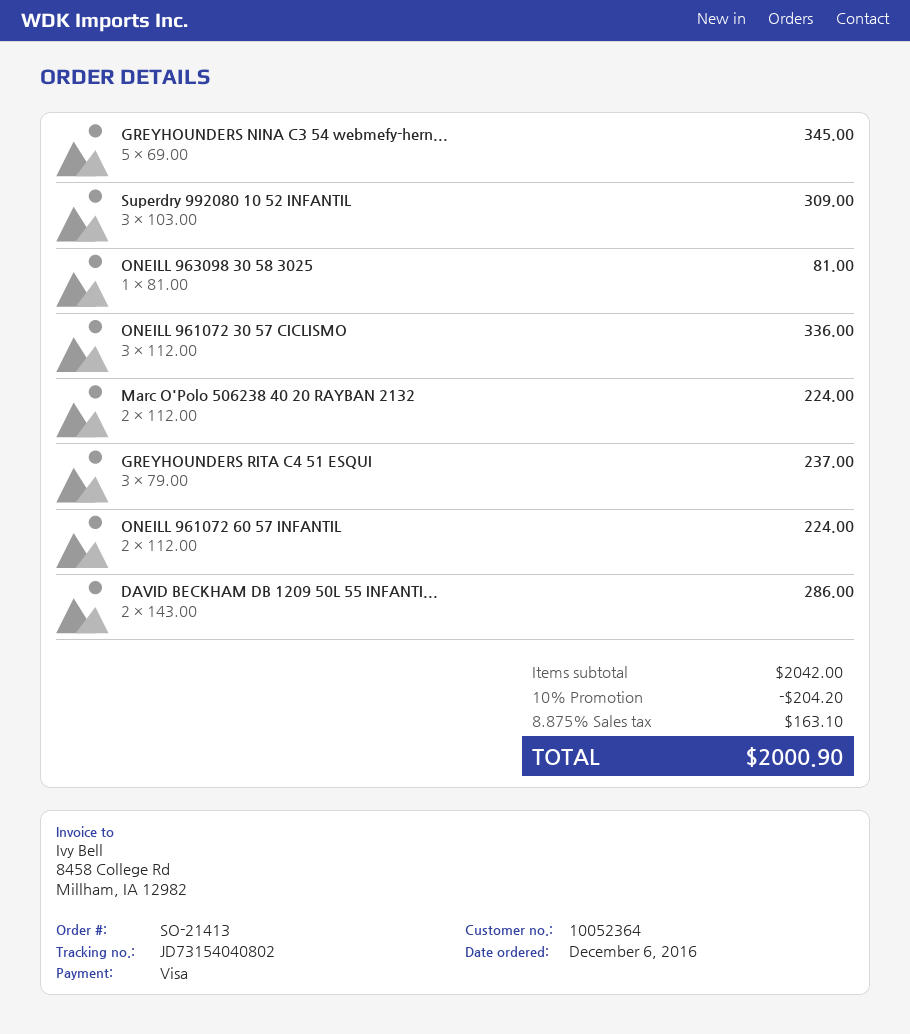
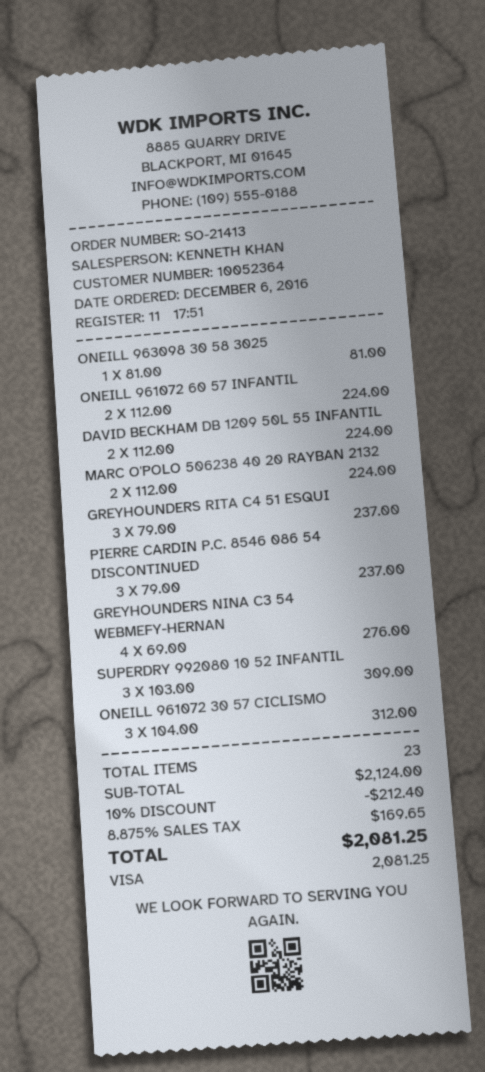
GREYHOUNDERS NINA C3 54 webmefy-hern...: 5 x 69.00 = 345.00 -> 4 x 69.00 = 276.00
ONEILL 961072 30 57 CICLISMO: 3 x 112.00 = 336.00 -> 3 x 104.00 = 312.00
DAVID BECKHAM DB 1209 50L 55 INFANTI...: 2 x 143.00 = 286.00 -> 2 x 112.00 = 224.00
PIERRE CARDIN P.C. 8546 086 54 DISCONTINUED: none -> 3 x 79.00 = 237.00
subtotal: 2042.00 -> 2124.00
discount: 10% = 204.20 -> 10% = 212.40
tax: 8.875% = 163.10 -> 8.875% = 169.65
total: 2000.90 -> 2081.25

